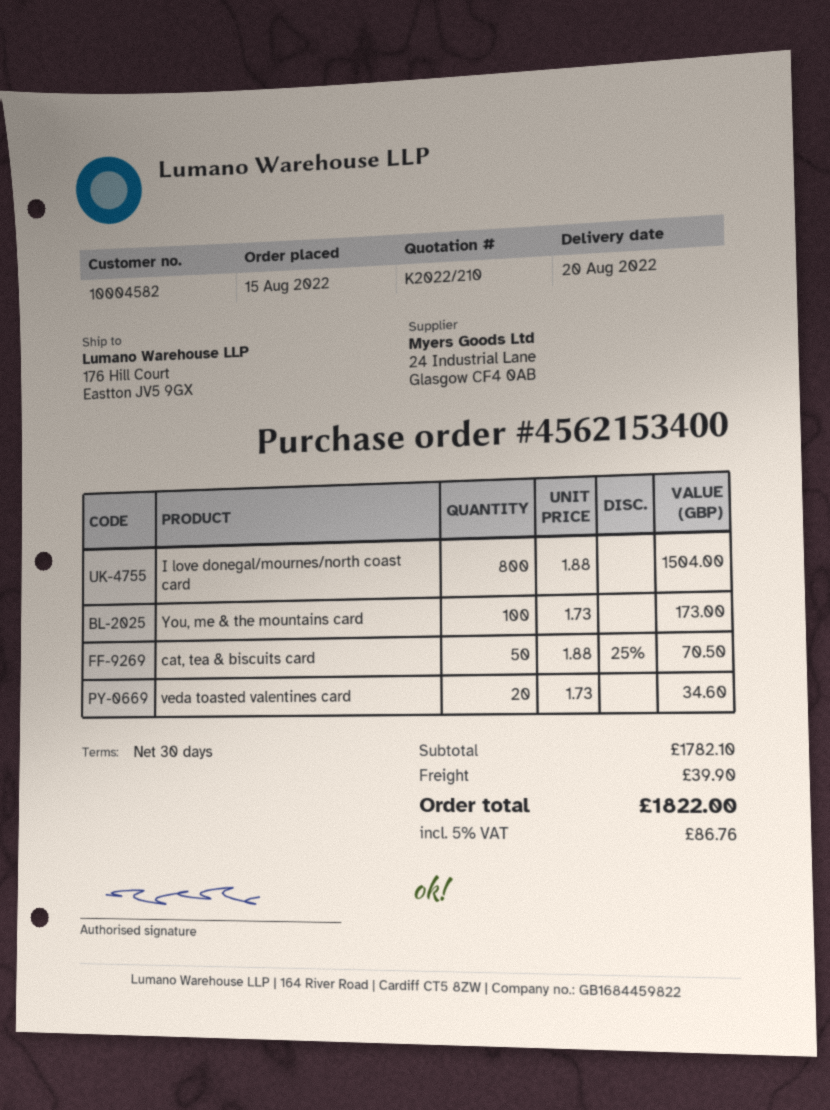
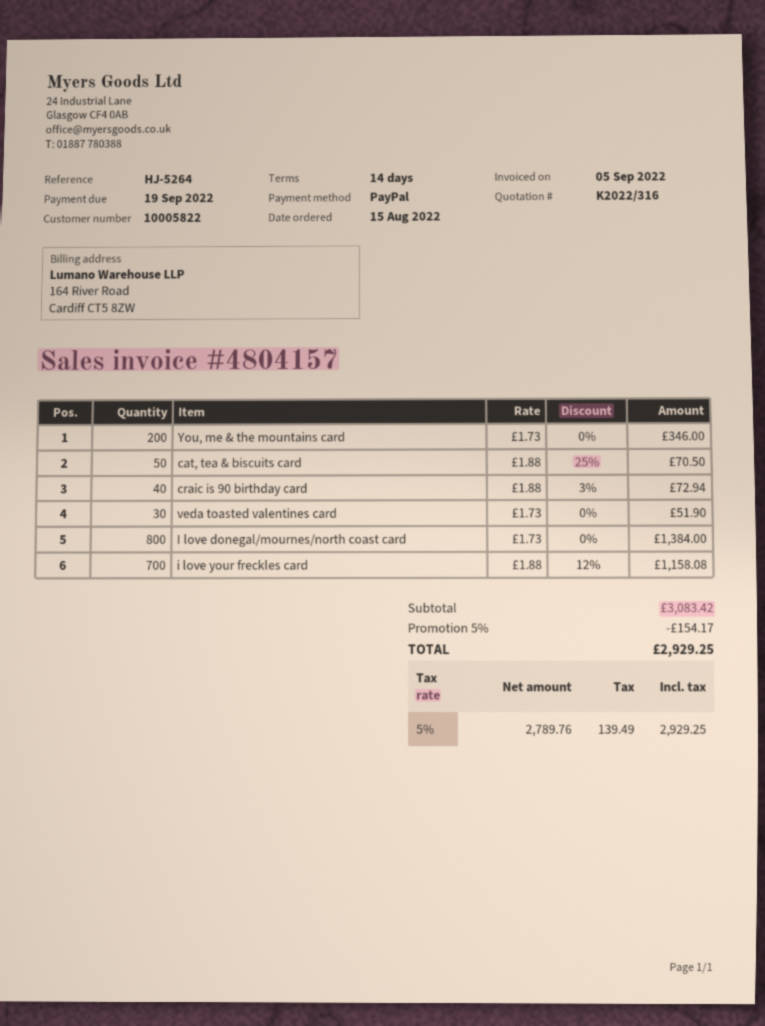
quote number: K2022/210 -> K2022/316
payment terms: 30 days -> 14 days
customer number: 10004582 -> 10005822
I love donegal/mournes/north coast card: 800 x 1.88 = 1504.00 -> 800 x 1.73 = 1384.00
You, me & the mountains card: 100 x 1.73 = 173.00 -> 200 x 1.73 = 346.00
veda toasted valentines card: 20 x 1.73 = 34.60 -> 30 x 1.73 = 51.90
craic is 90 birthday card: none -> 40 x 1.88 - 3% = 72.94
i love your freckles card: none -> 700 x 1.88 - 12% = 1158.08
subtotal: 1782.10 -> 3083.42
discount: none -> 5% = 154.17
shipping: 39.90 -> none
tax: 5% = 86.76 -> 5% = 139.49
total: 1822.00 -> 2929.25

